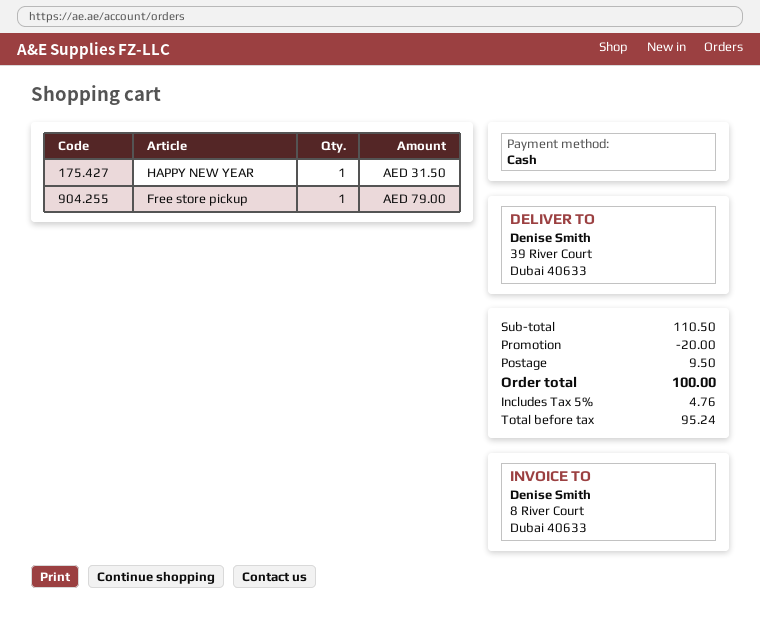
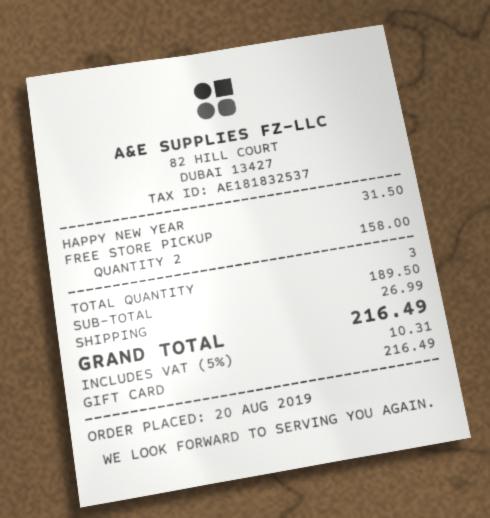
payment method: cash -> gift card
Free store pickup: 1 for 79.00 -> 2 for 158.00
subtotal: 110.50 -> 189.50
discount: 20.00 -> none
shipping: 9.50 -> 26.99
tax: 5% = 4.76 -> 5% = 10.31
total: 100.00 -> 216.49

